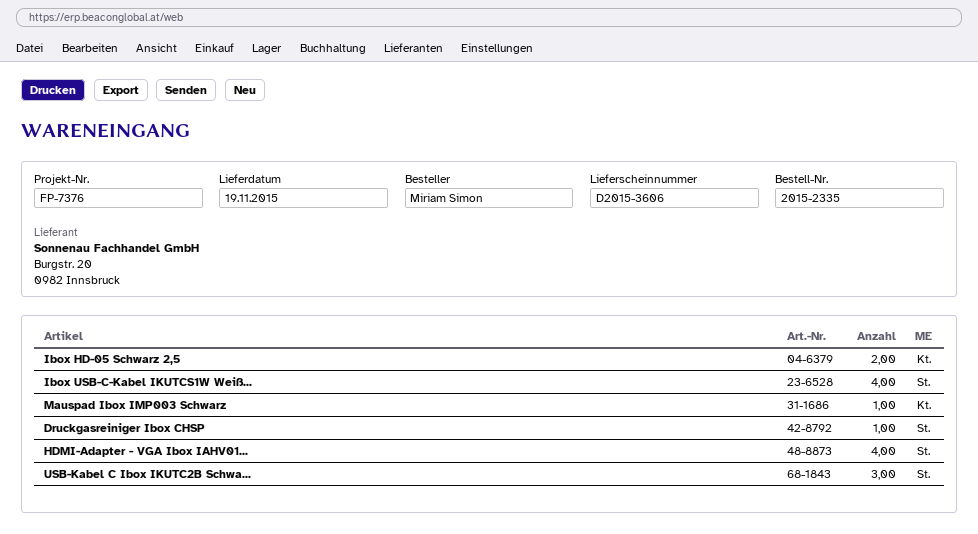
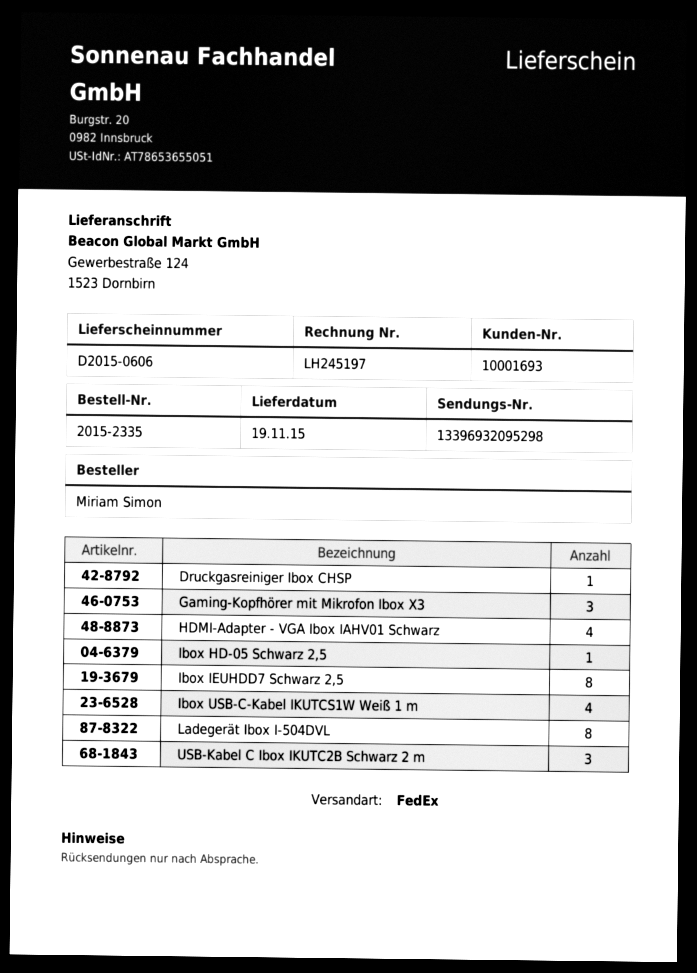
delivery note number: D2015-3606 -> D2015-0606
Ibox HD-05 Schwarz 2,5: 2 -> 1
Mauspad Ibox IMP003 Schwarz: 1 -> none
Gaming-Kopfhörer mit Mikrofon Ibox X3: none -> 3
Ibox IEUHDD7 Schwarz 2,5: none -> 8
Ladegerät Ibox I-504DVL: none -> 8

